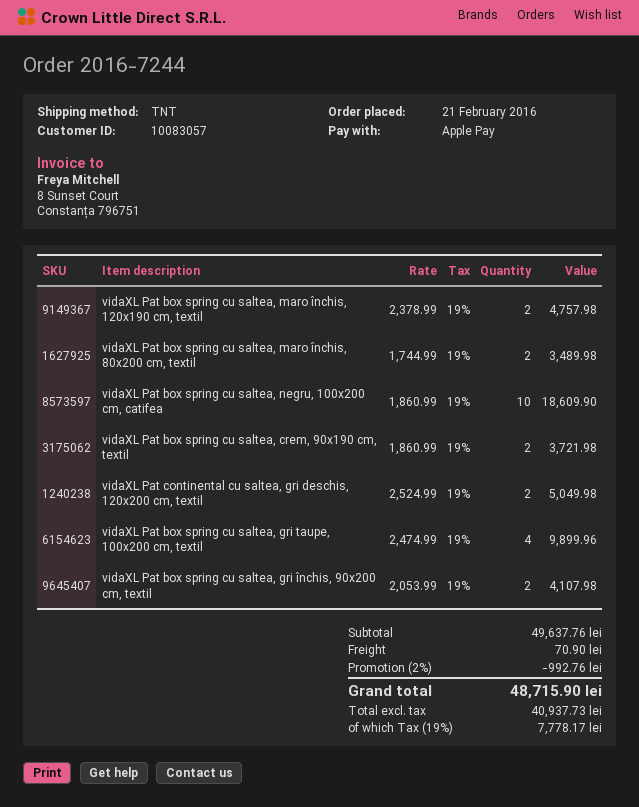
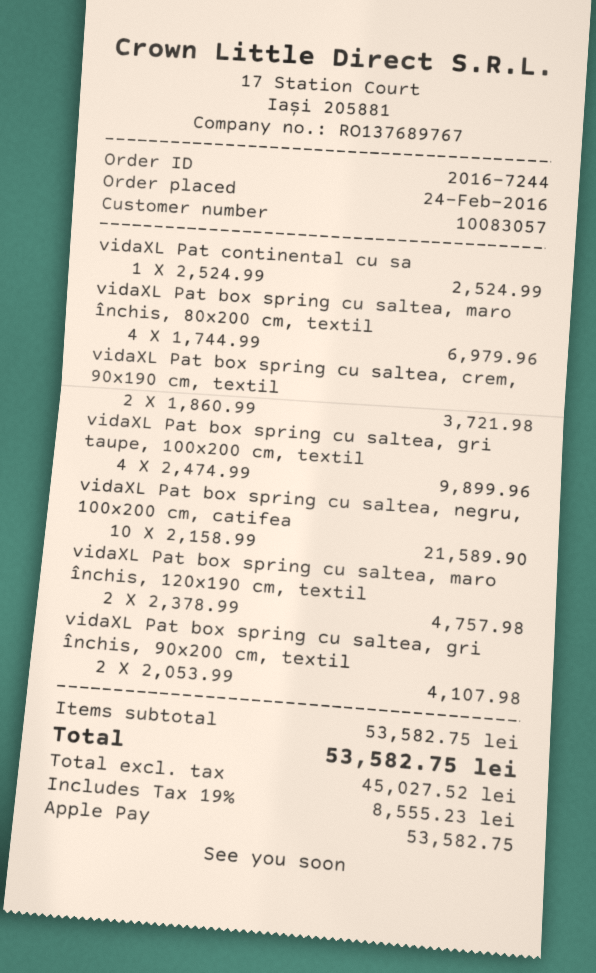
order date: 2016-02-21 -> 2016-02-24
vidaXL Pat box spring cu saltea, maro închis, 80x200 cm, textil: 2 x 1744.99 = 3489.98 -> 4 x 1744.99 = 6979.96
vidaXL Pat box spring cu saltea, negru, 100x200 cm, catifea: 10 x 1860.99 = 18609.90 -> 10 x 2158.99 = 21589.90
vidaXL Pat continental cu saltea, gri deschis, 120x200 cm, textil: 2 x 2524.99 = 5049.98 -> 1 x 2524.99 = 2524.99
subtotal: 49637.76 -> 53582.75
discount: 2% = 992.76 -> none
shipping: 70.90 -> none
net: 40937.73 -> 45027.52
tax: 19% = 7778.17 -> 19% = 8555.23
total: 48715.90 -> 53582.75

